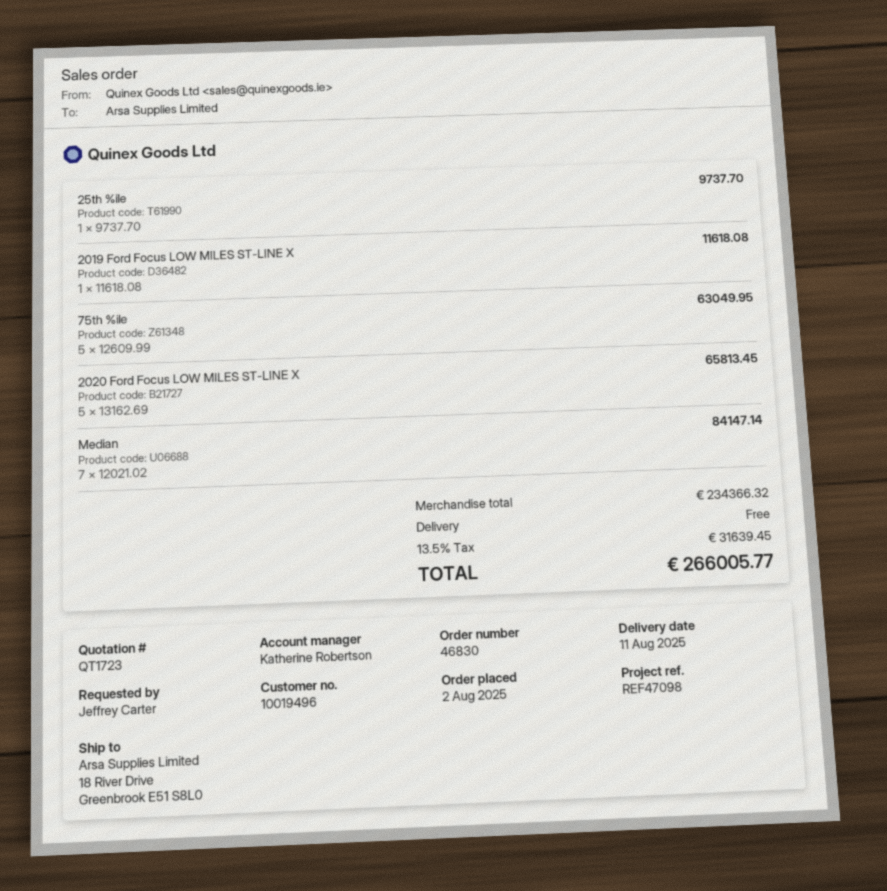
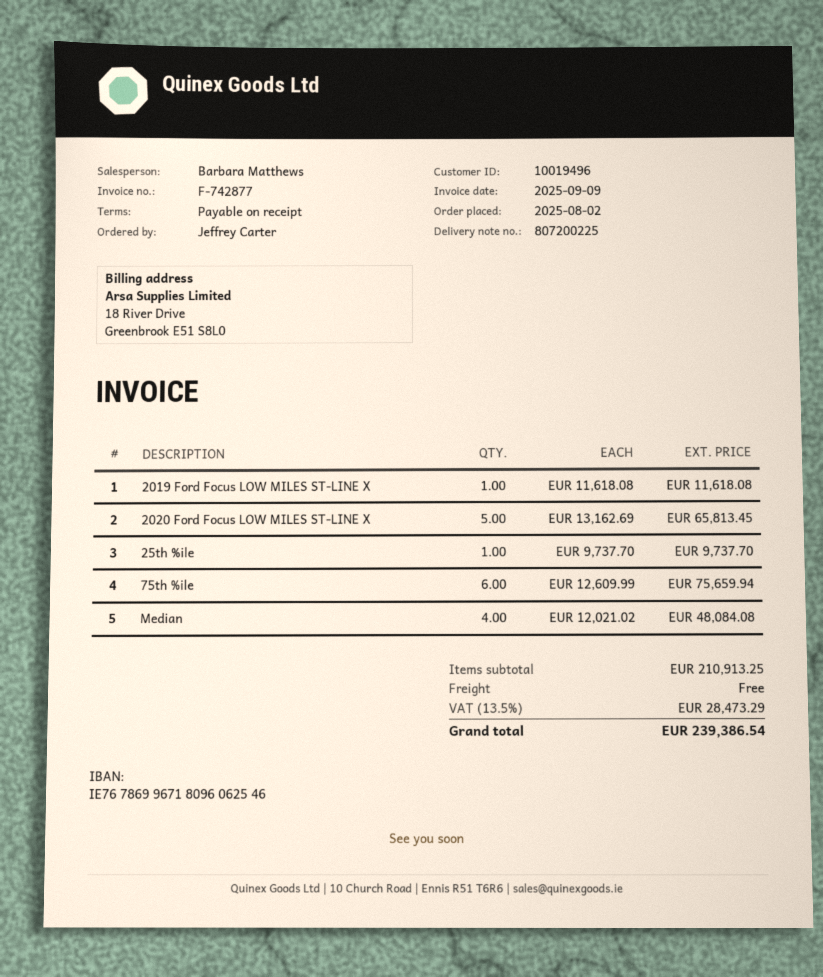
sales rep: Katherine Robertson -> Barbara Matthews
75th %ile: 5 x 12609.99 = 63049.95 -> 6 x 12609.99 = 75659.94
Median: 7 x 12021.02 = 84147.14 -> 4 x 12021.02 = 48084.08
subtotal: 234366.32 -> 210913.25
tax: 13.5% = 31639.45 -> 13.5% = 28473.29
total: 266005.77 -> 239386.54

